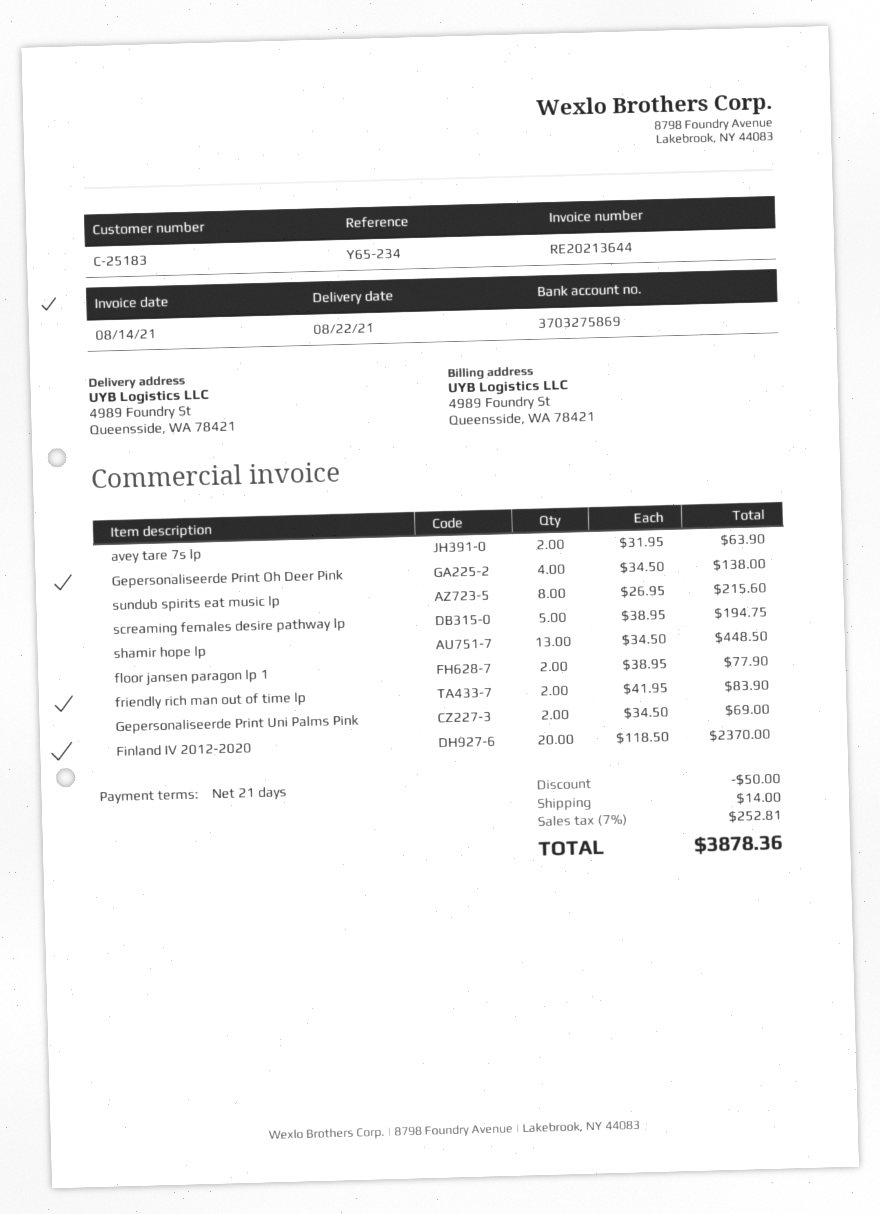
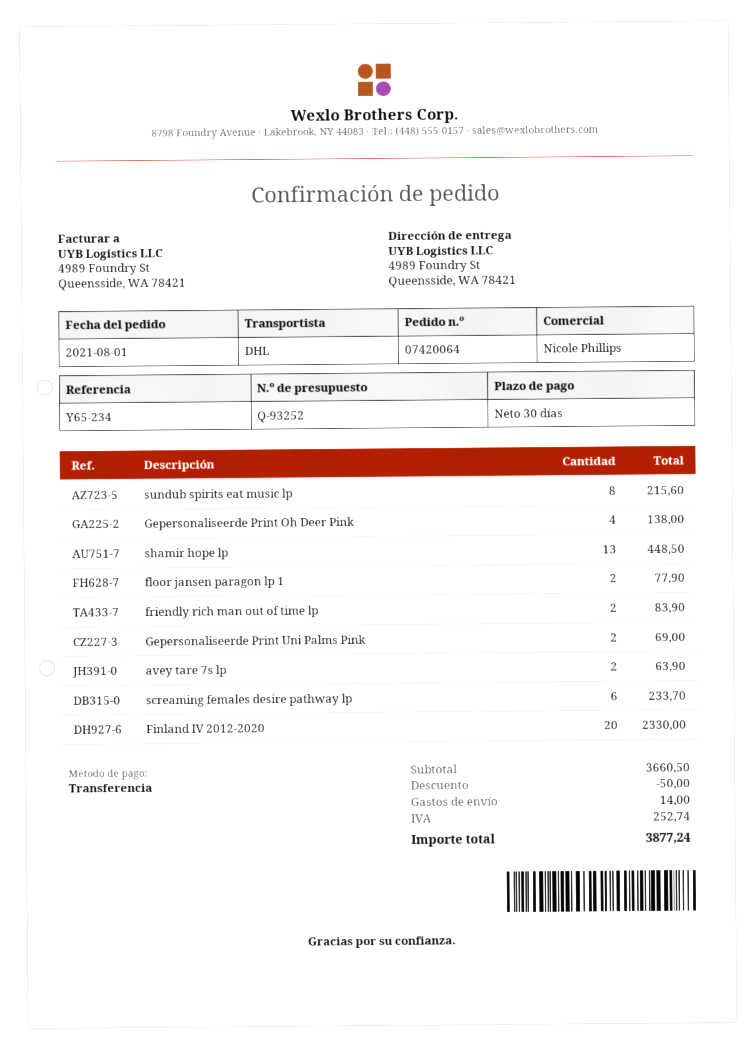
payment terms: 21 days -> 30 days
screaming females desire pathway lp: 5 for 194.75 -> 6 for 233.70
Finland IV 2012-2020: 20 for 2370.00 -> 20 for 2330.00
tax: 252.81 -> 252.74
total: 3878.36 -> 3877.24

